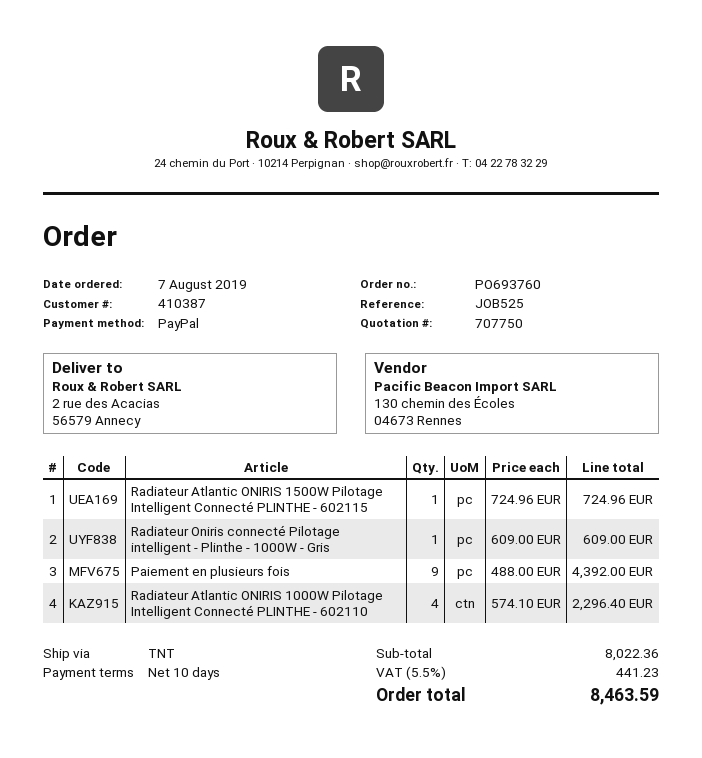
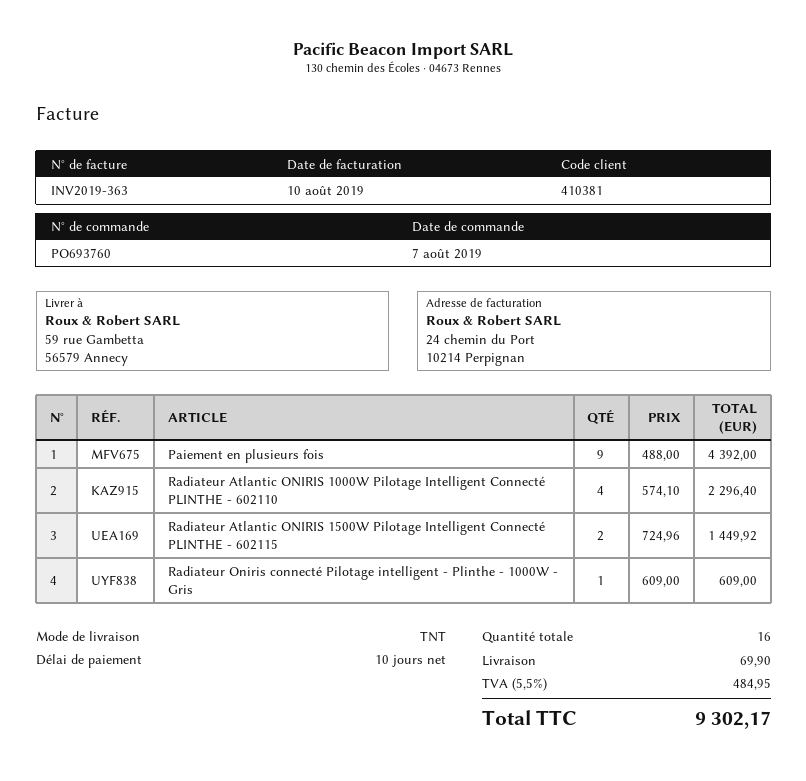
customer number: 410387 -> 410381
ship to: 2 rue des Acacias, 56579 Annecy -> 59 rue Gambetta, 56579 Annecy
Radiateur Atlantic ONIRIS 1500W Pilotage Intelligent Connecté PLINTHE - 602115: 1 x 724.96 = 724.96 -> 2 x 724.96 = 1449.92
shipping: none -> 69.90
tax: 5.5% = 441.23 -> 5.5% = 484.95
total: 8463.59 -> 9302.17

